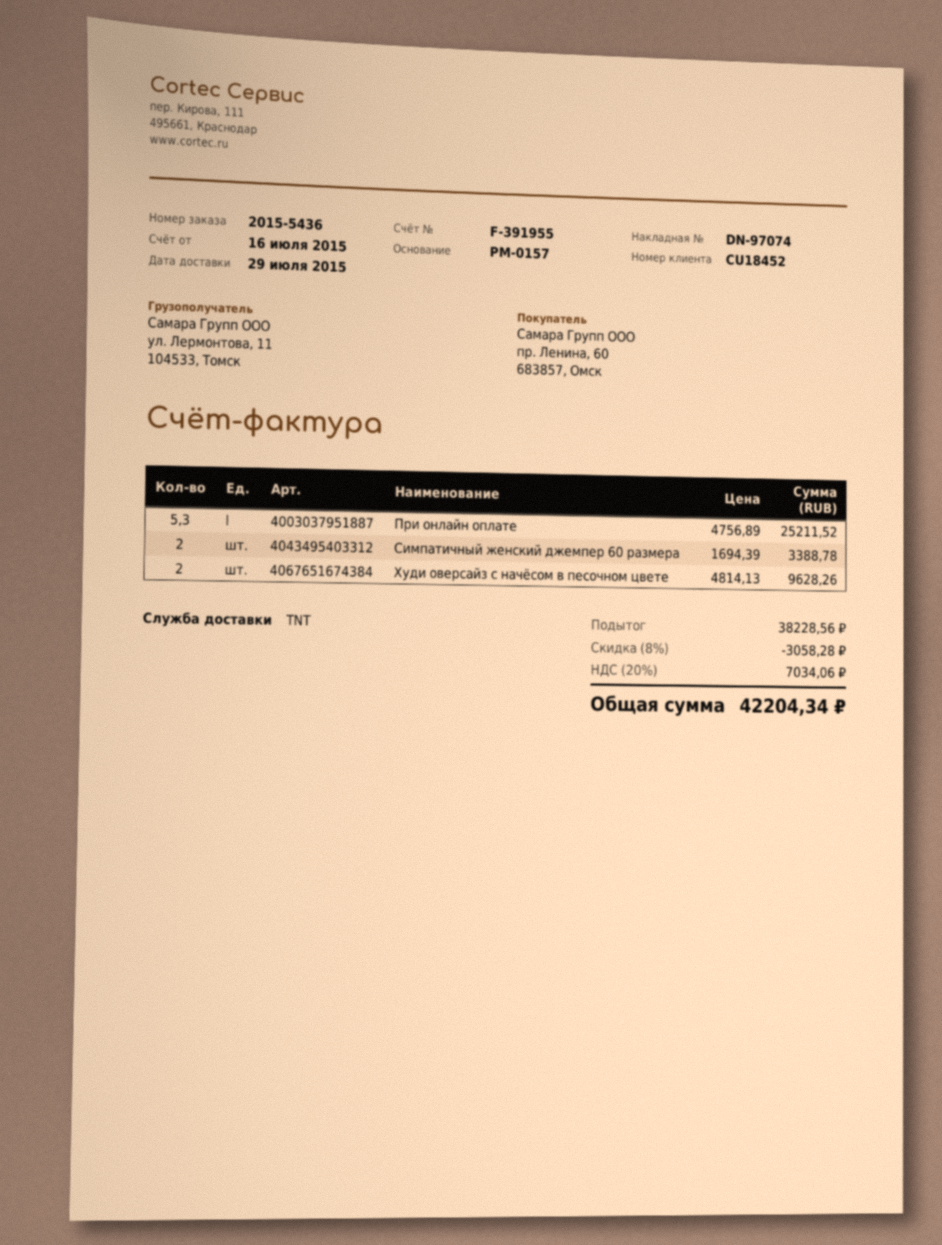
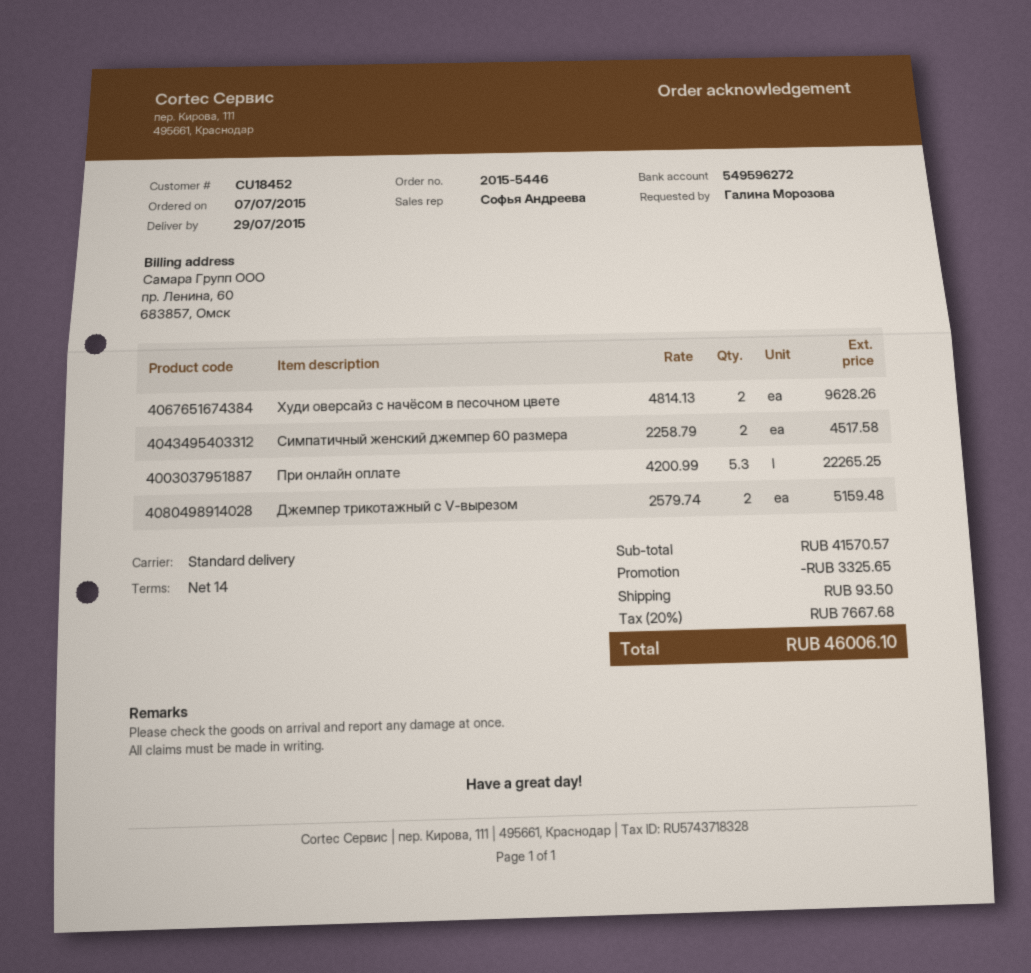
order number: 2015-5436 -> 2015-5446
shipping method: TNT -> standard
При онлайн оплате: 5.3 x 4756.89 = 25211.52 -> 5.3 x 4200.99 = 22265.25
Симпатичный женский джемпер 60 размера: 2 x 1694.39 = 3388.78 -> 2 x 2258.79 = 4517.58
Джемпер трикотажный с V-вырезом: none -> 2 x 2579.74 = 5159.48
subtotal: 38228.56 -> 41570.57
discount: 3058.28 -> 3325.65
shipping: none -> 93.50
tax: 20% = 7034.06 -> 20% = 7667.68
total: 42204.34 -> 46006.10

